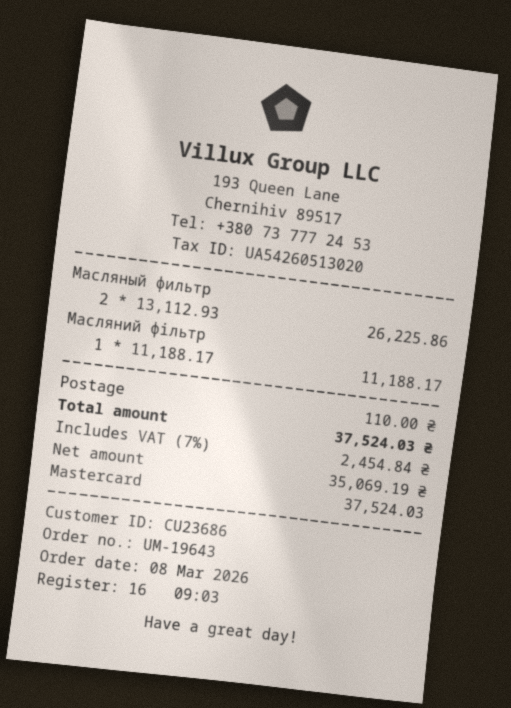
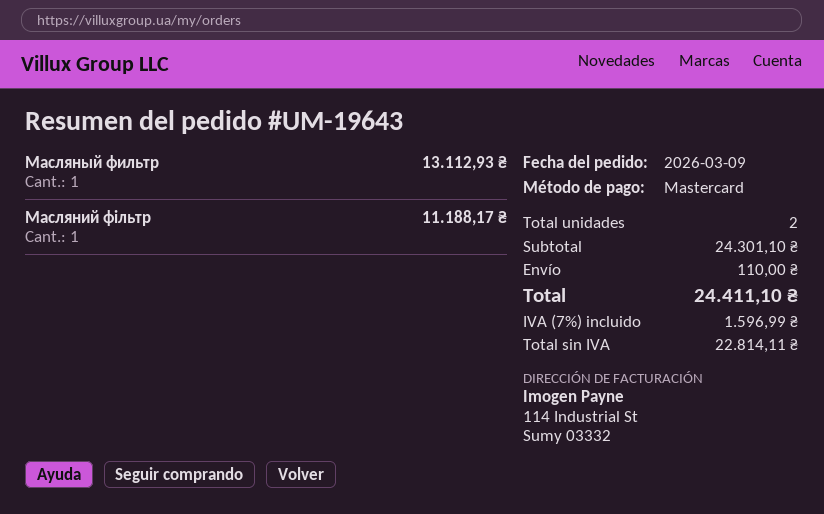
order date: 2026-03-08 -> 2026-03-09
Масляный фильтр: 2 for 26225.86 -> 1 for 13112.93
net: 35069.19 -> 22814.11
tax: 7% = 2454.84 -> 7% = 1596.99
total: 37524.03 -> 24411.10

